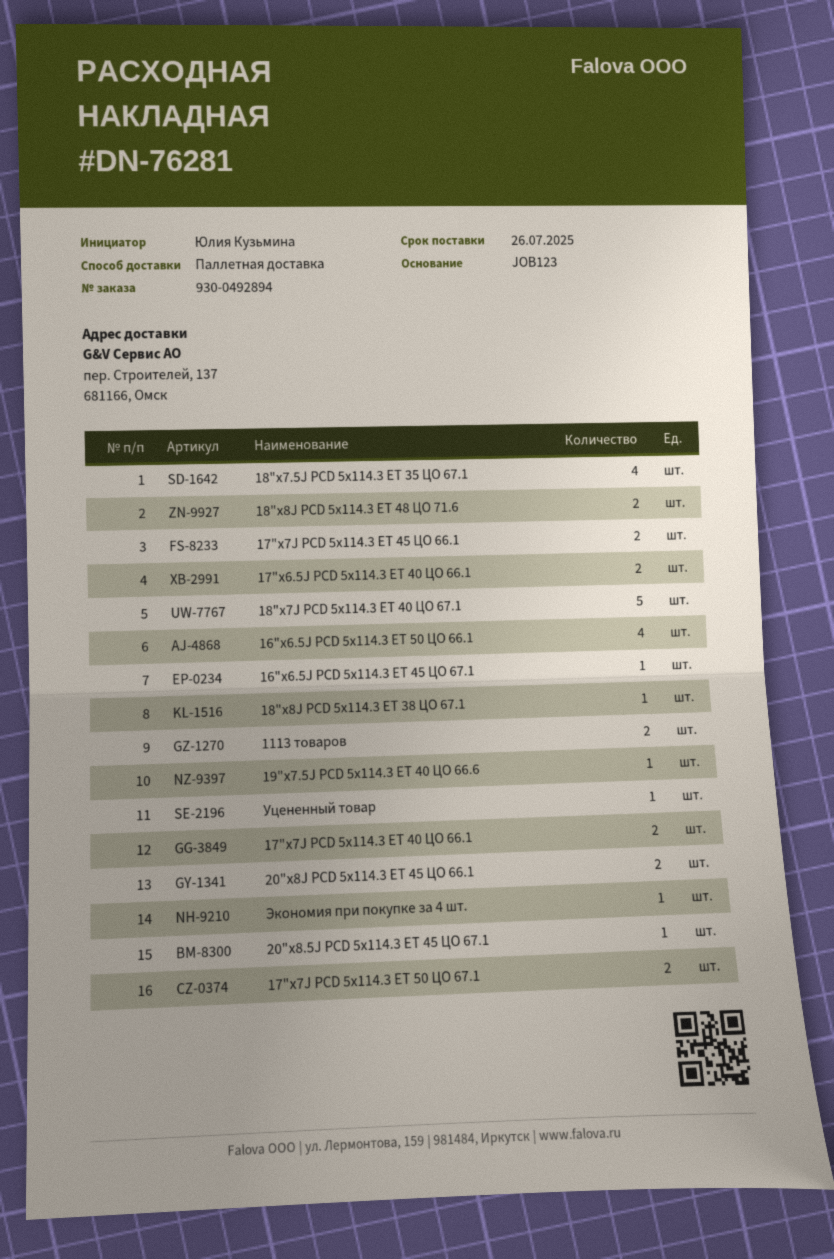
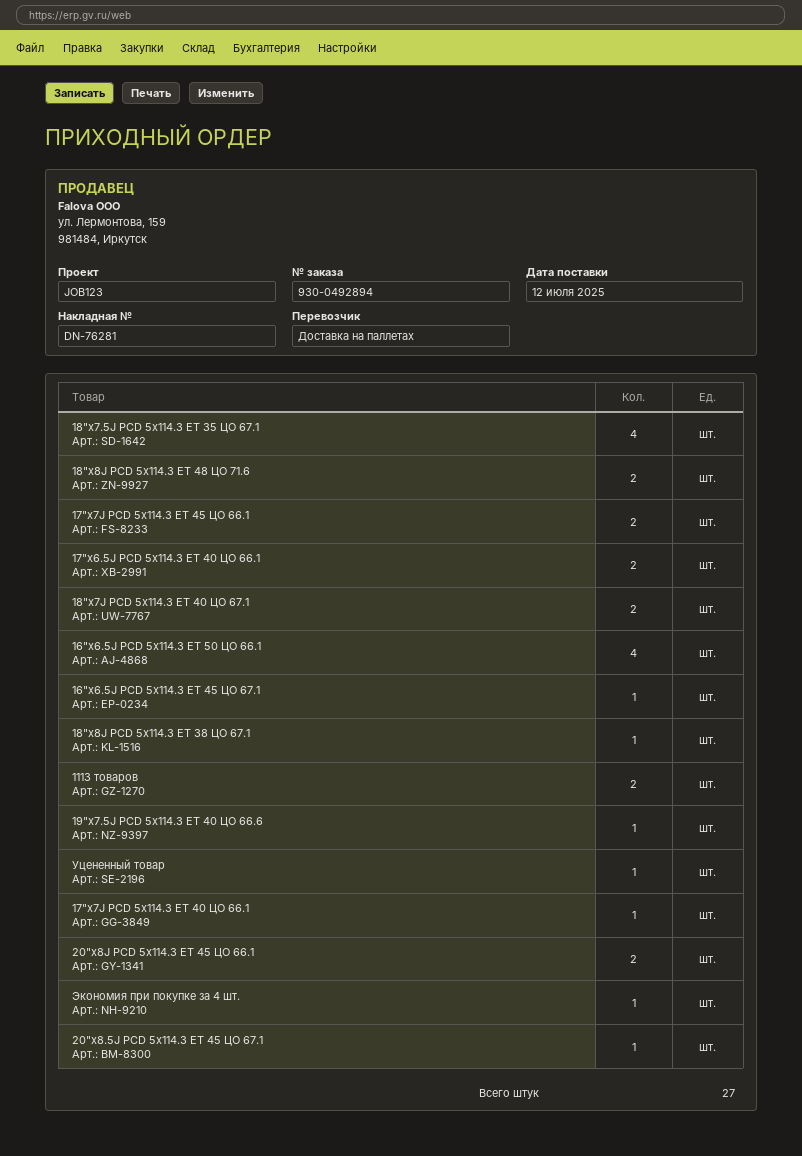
delivery date: 2025-07-26 -> 2025-07-12
18"x7J PCD 5x114.3 ЕТ 40 ЦО 67.1: 5 -> 2
17"x7J PCD 5x114.3 ЕТ 40 ЦО 66.1: 2 -> 1
17"x7J PCD 5x114.3 ЕТ 50 ЦО 67.1: 2 -> none

